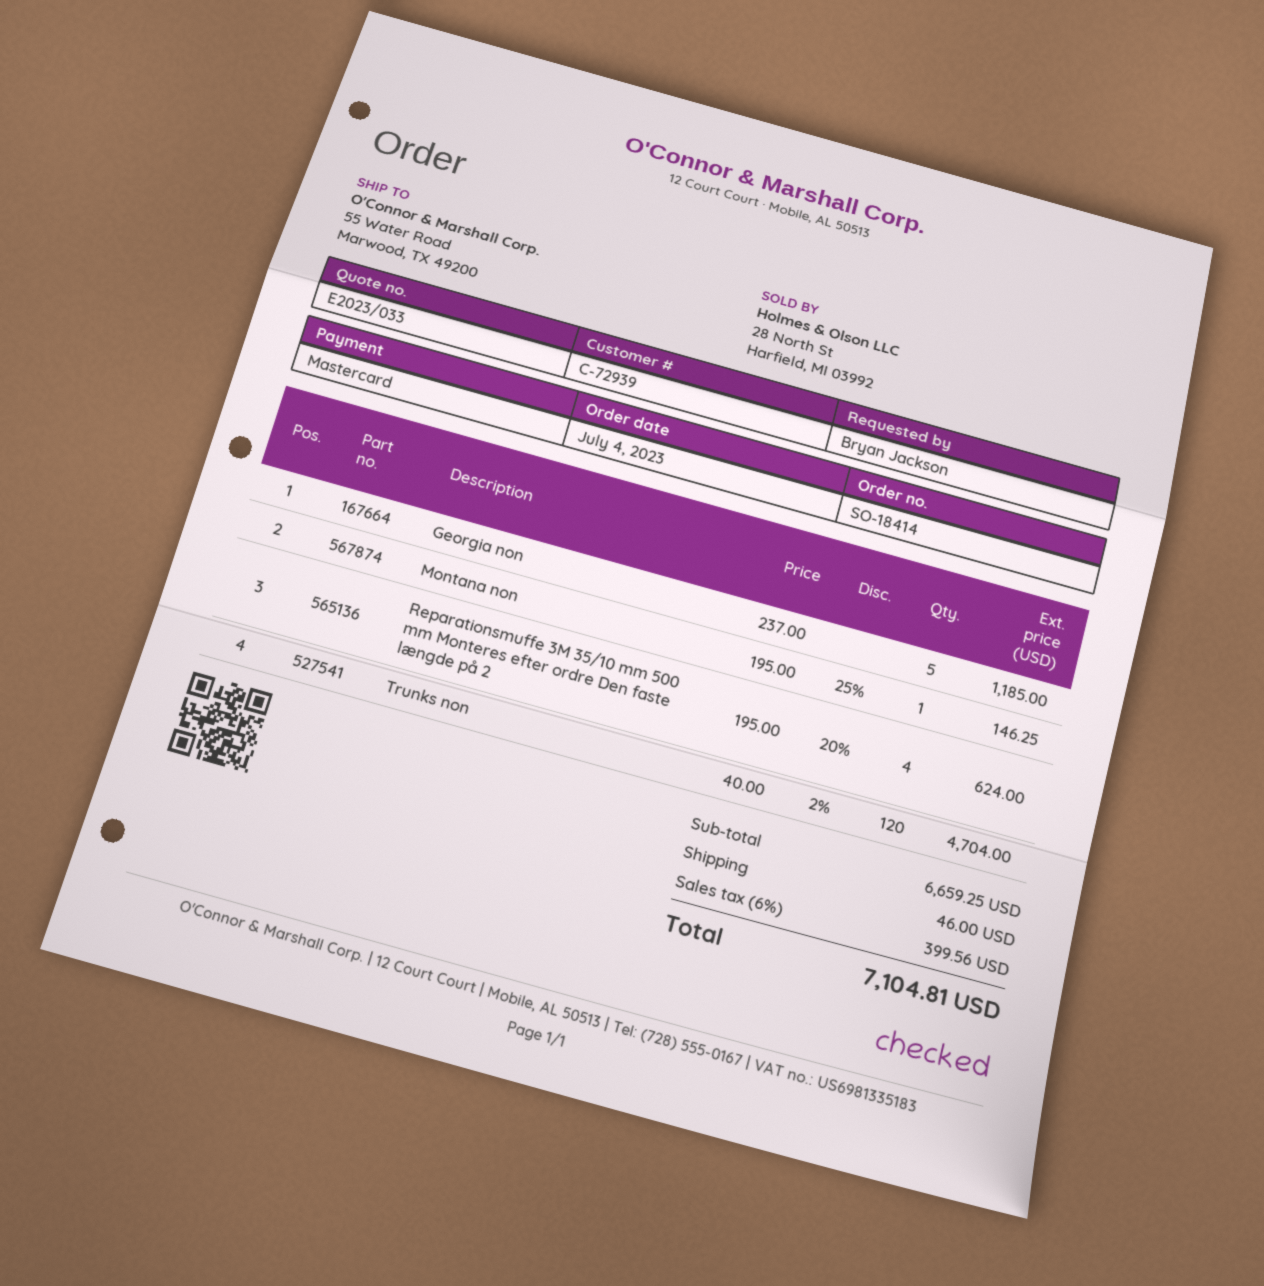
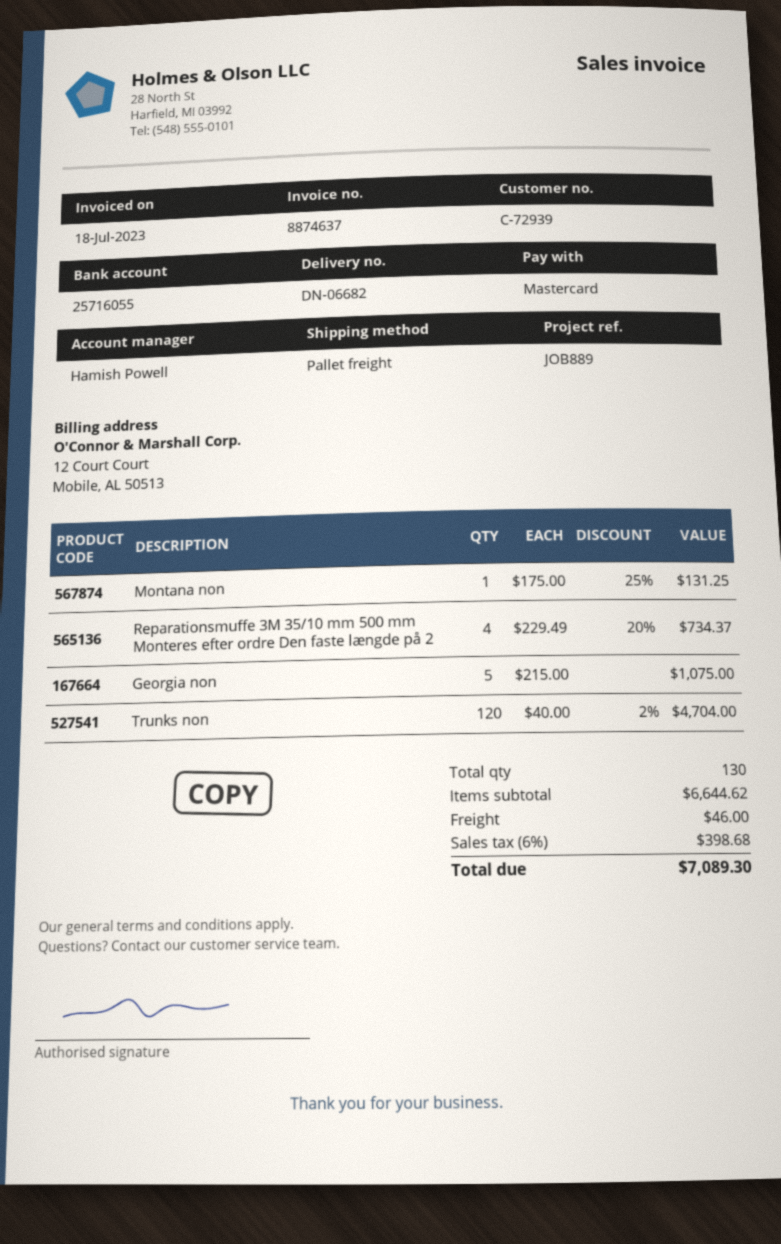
Georgia non: 5 x 237.00 = 1185.00 -> 5 x 215.00 = 1075.00
Montana non: 1 x 195.00 - 25% = 146.25 -> 1 x 175.00 - 25% = 131.25
Reparationsmuffe 3M 35/10 mm 500 mm Monteres efter ordre Den faste længde på 2: 4 x 195.00 - 20% = 624.00 -> 4 x 229.49 - 20% = 734.37
subtotal: 6659.25 -> 6644.62
tax: 6% = 399.56 -> 6% = 398.68
total: 7104.81 -> 7089.30

